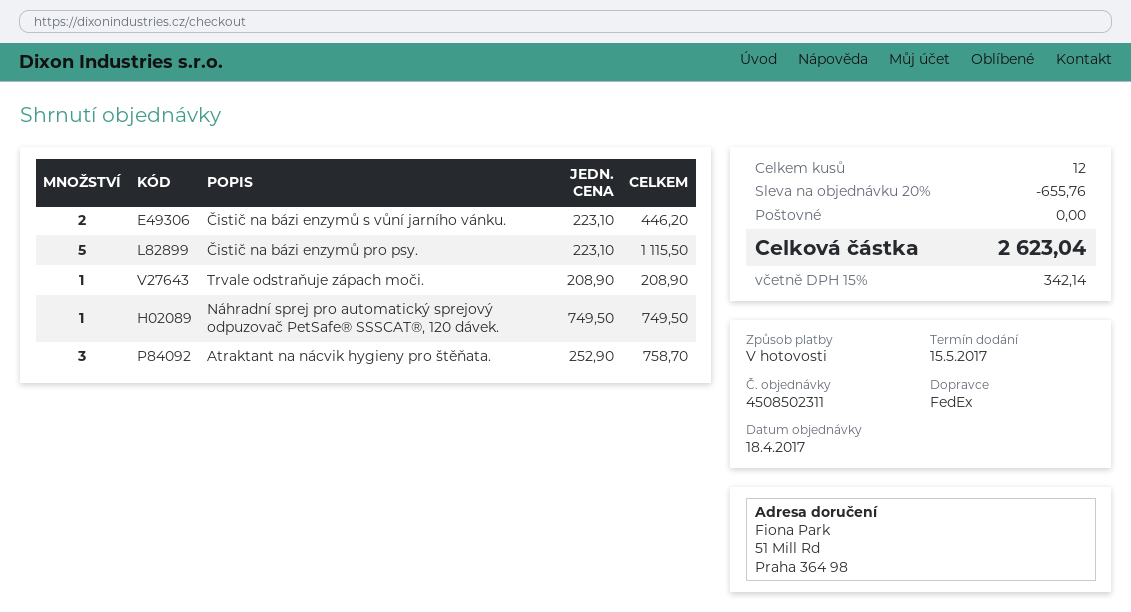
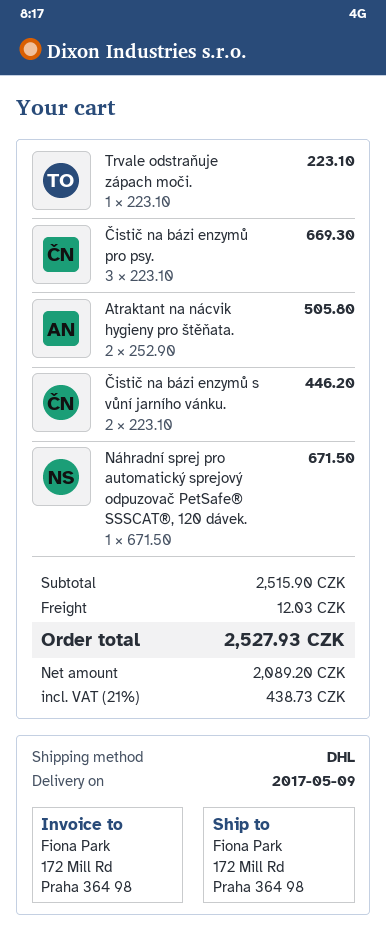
delivery date: 2017-05-15 -> 2017-05-09
shipping method: FedEx -> DHL
ship to: 51 Mill Rd, Praha 364 98 -> 172 Mill Rd, Praha 364 98
Čistič na bázi enzymů pro psy.: 5 x 223.10 = 1115.50 -> 3 x 223.10 = 669.30
Trvale odstraňuje zápach moči.: 1 x 208.90 = 208.90 -> 1 x 223.10 = 223.10
Náhradní sprej pro automatický sprejový odpuzovač PetSafe® SSSCAT®, 120 dávek.: 1 x 749.50 = 749.50 -> 1 x 671.50 = 671.50
Atraktant na nácvik hygieny pro štěňata.: 3 x 252.90 = 758.70 -> 2 x 252.90 = 505.80
discount: 20% = 655.76 -> none
shipping: 0.00 -> 12.03
tax: 15% = 342.14 -> 21% = 438.73
total: 2623.04 -> 2527.93

